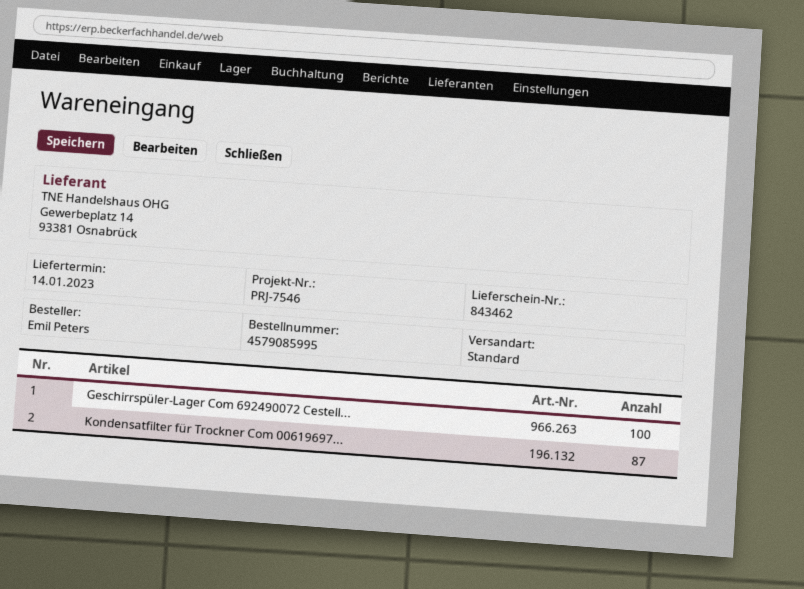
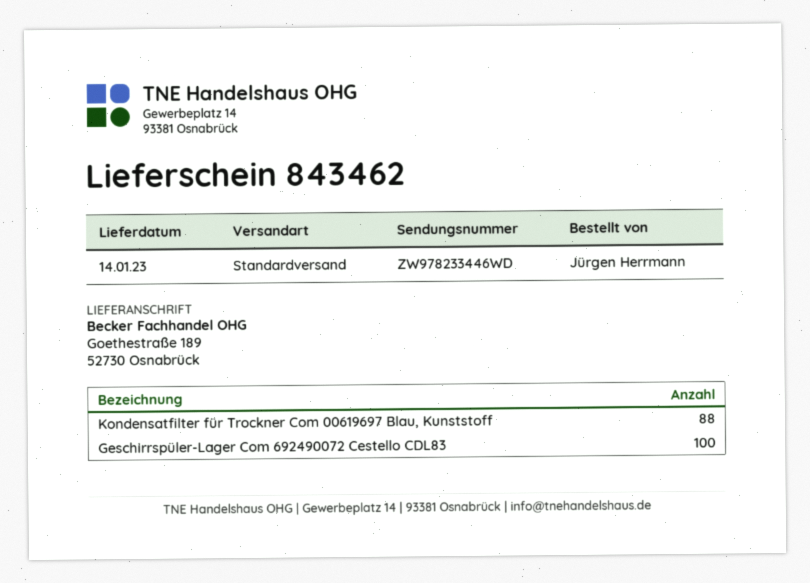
ordered by: Emil Peters -> Jürgen Herrmann
Kondensatfilter für Trockner Com 00619697...: 87 -> 88

